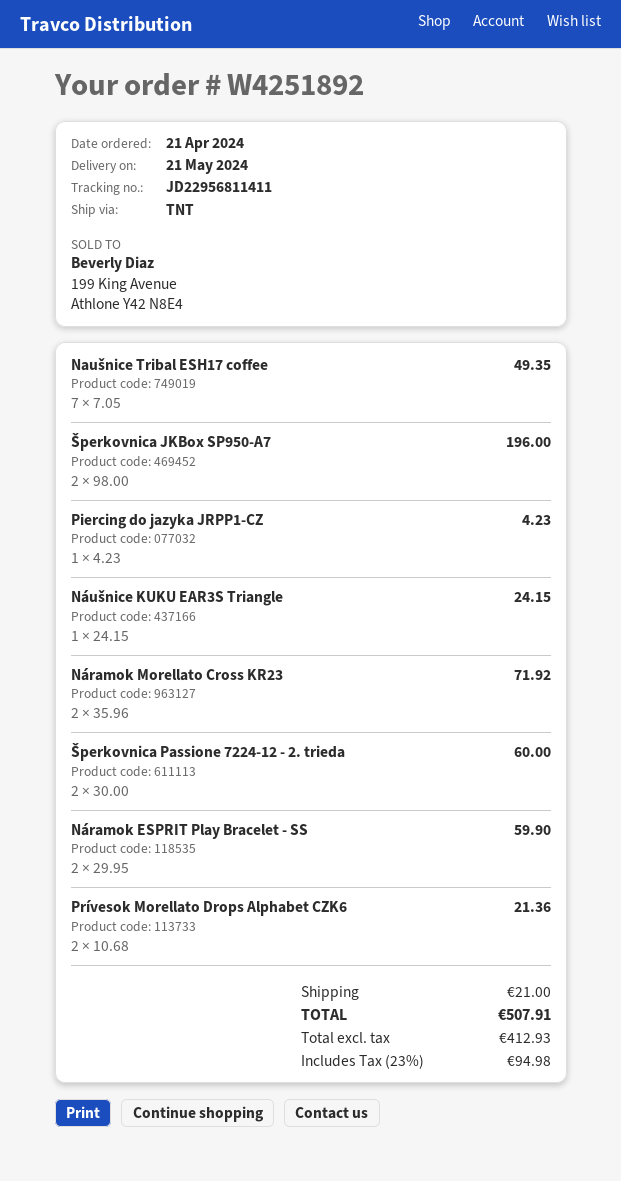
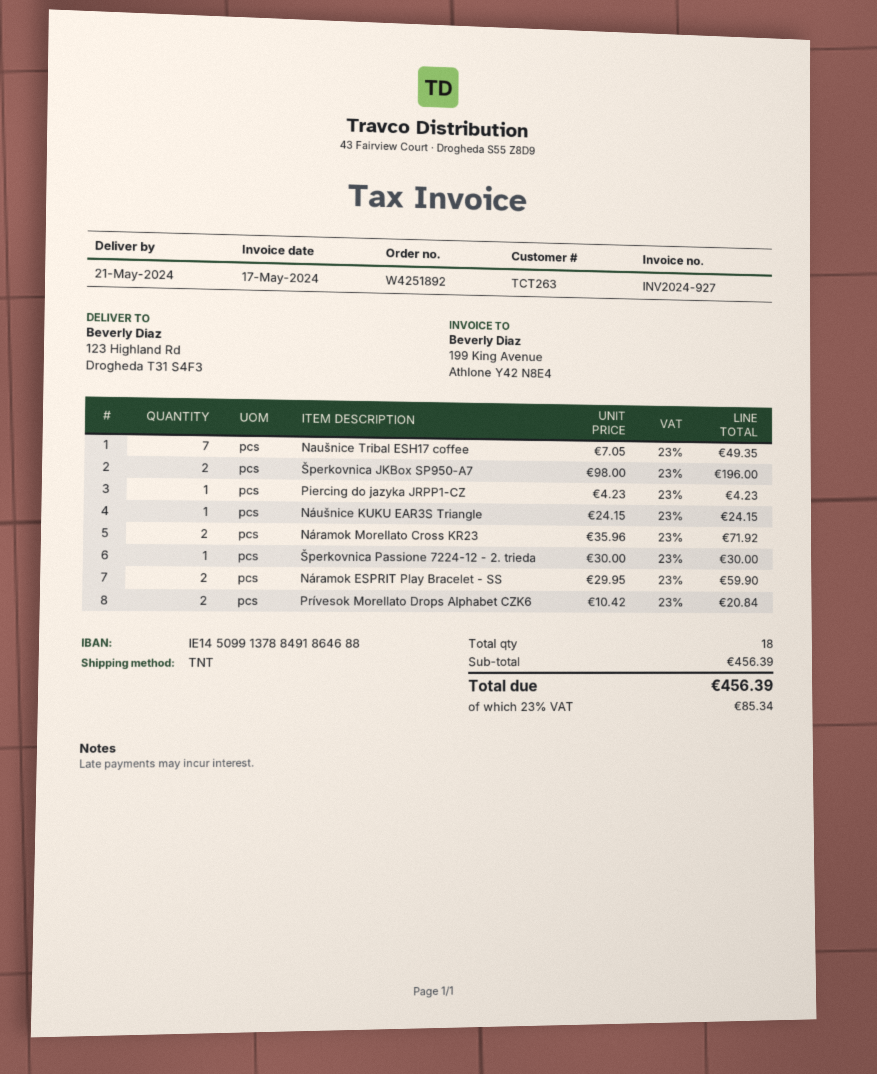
Šperkovnica Passione 7224-12 - 2. trieda: 2 x 30.00 = 60.00 -> 1 x 30.00 = 30.00
Prívesok Morellato Drops Alphabet CZK6: 2 x 10.68 = 21.36 -> 2 x 10.42 = 20.84
shipping: 21.00 -> none
tax: 23% = 94.98 -> 23% = 85.34
total: 507.91 -> 456.39

